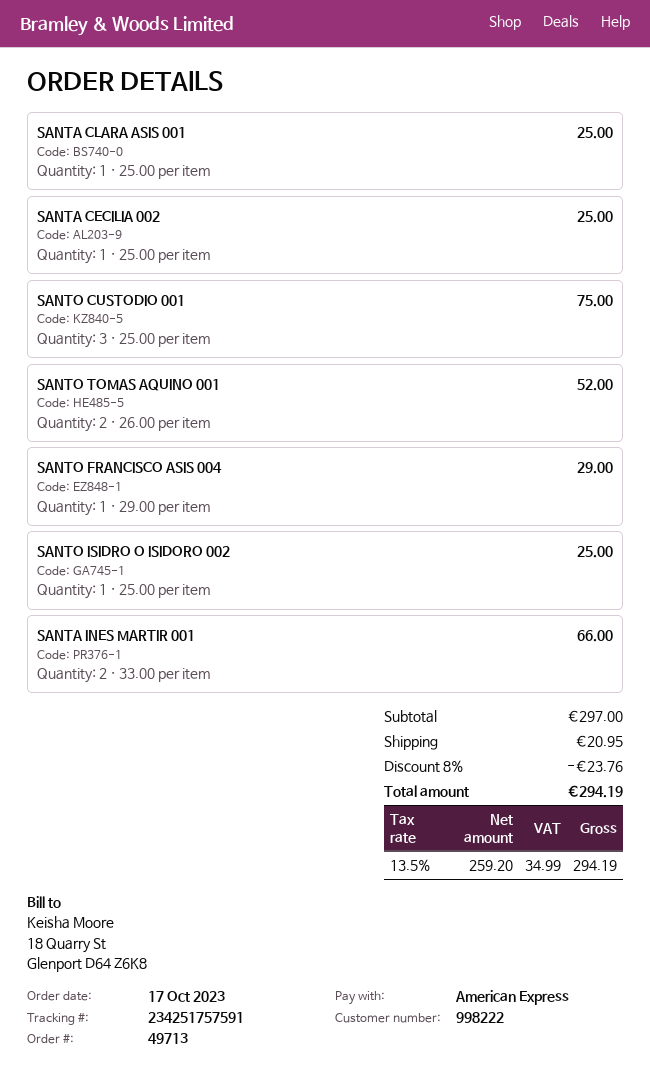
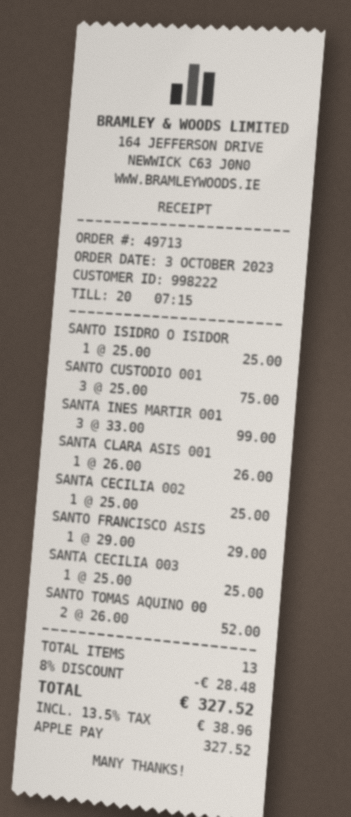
order date: 2023-10-17 -> 2023-10-03
payment method: American Express -> Apple Pay
SANTA CLARA ASIS 001: 1 x 25.00 = 25.00 -> 1 x 26.00 = 26.00
SANTA INES MARTIR 001: 2 x 33.00 = 66.00 -> 3 x 33.00 = 99.00
SANTA CECILIA 003: none -> 1 x 25.00 = 25.00
discount: 8% = 23.76 -> 8% = 28.48
shipping: 20.95 -> none
tax: 13.5% = 34.99 -> 13.5% = 38.96
total: 294.19 -> 327.52

